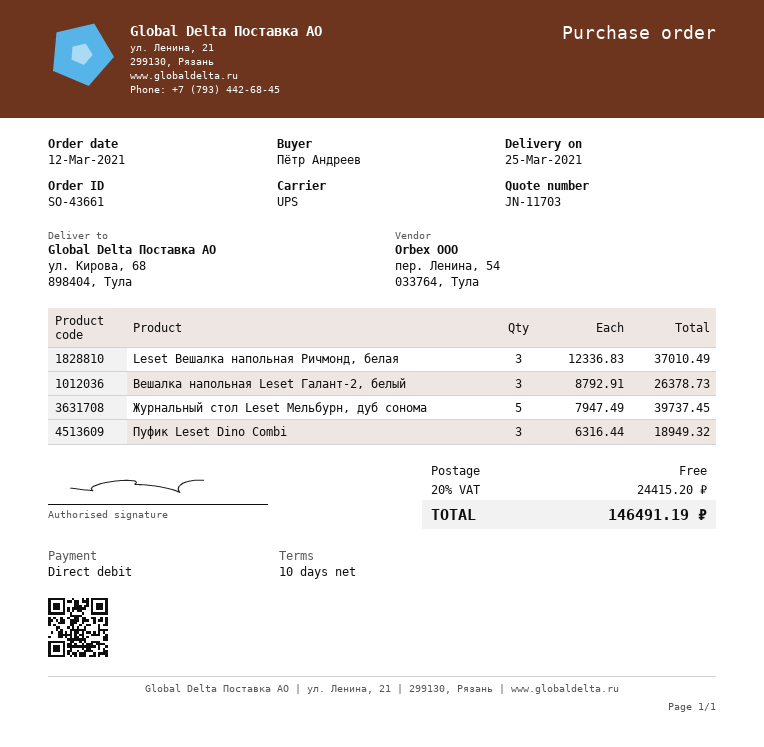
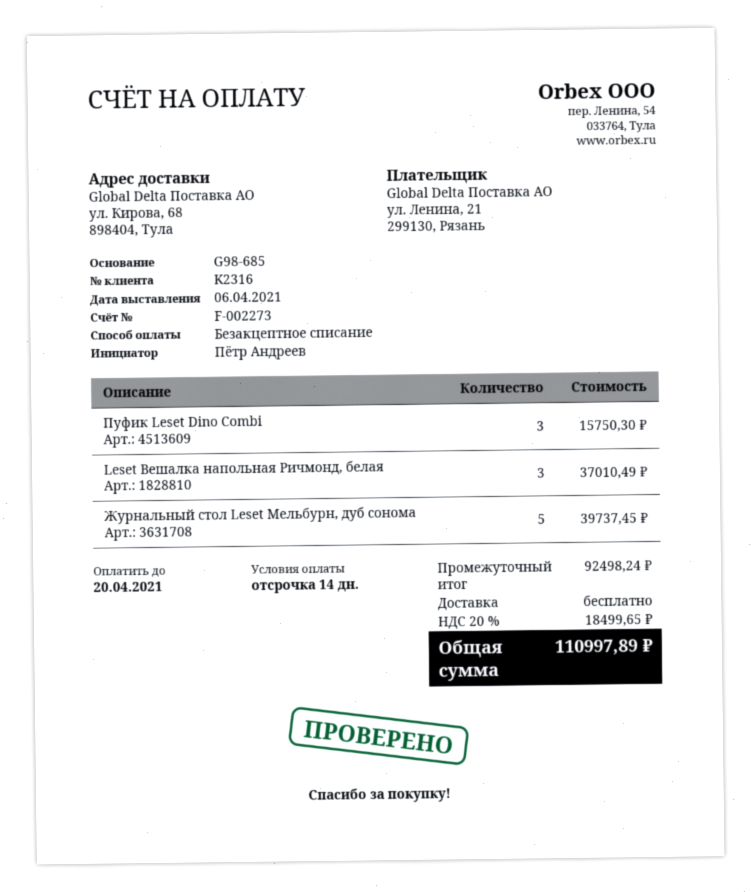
payment terms: 10 days -> 14 days
Вешалка напольная Leset Галант-2, белый: 3 for 26378.73 -> none
Пуфик Leset Dino Combi: 3 for 18949.32 -> 3 for 15750.30
tax: 20% = 24415.20 -> 20% = 18499.65
total: 146491.19 -> 110997.89

